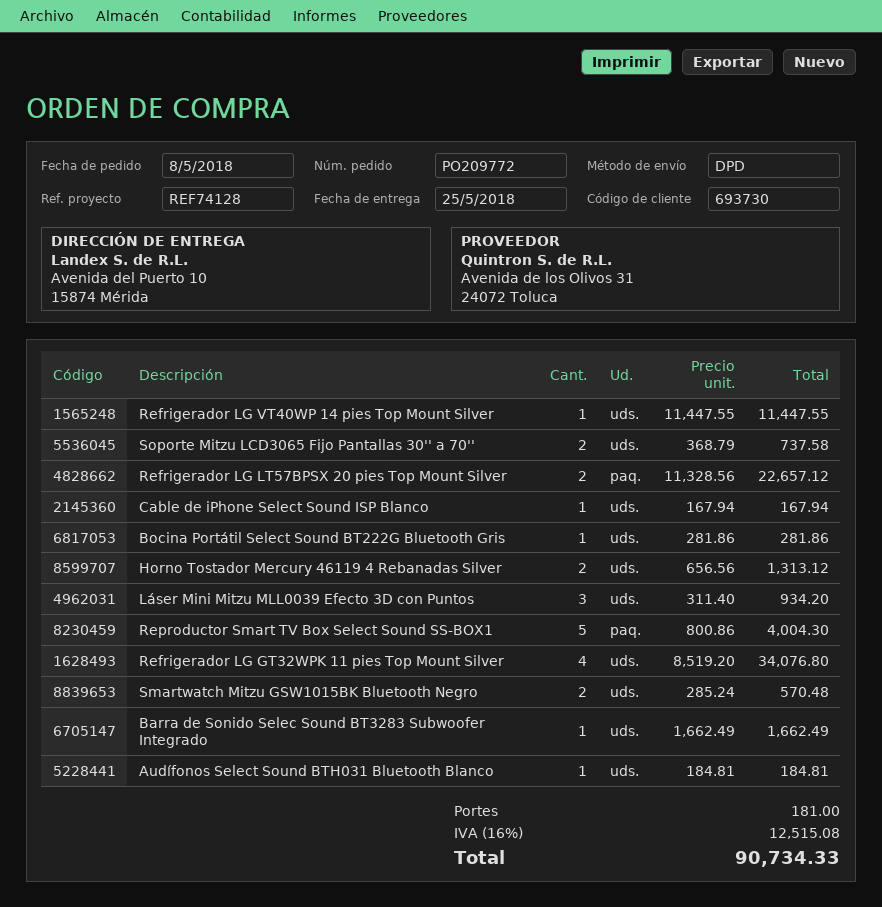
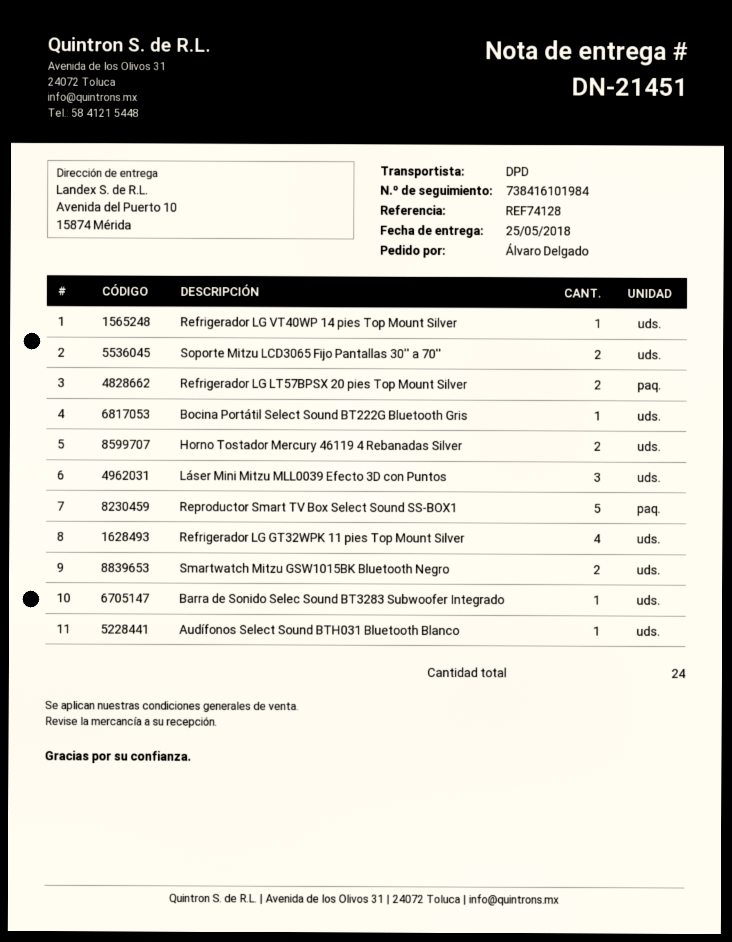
Cable de iPhone Select Sound ISP Blanco: 1 -> none

